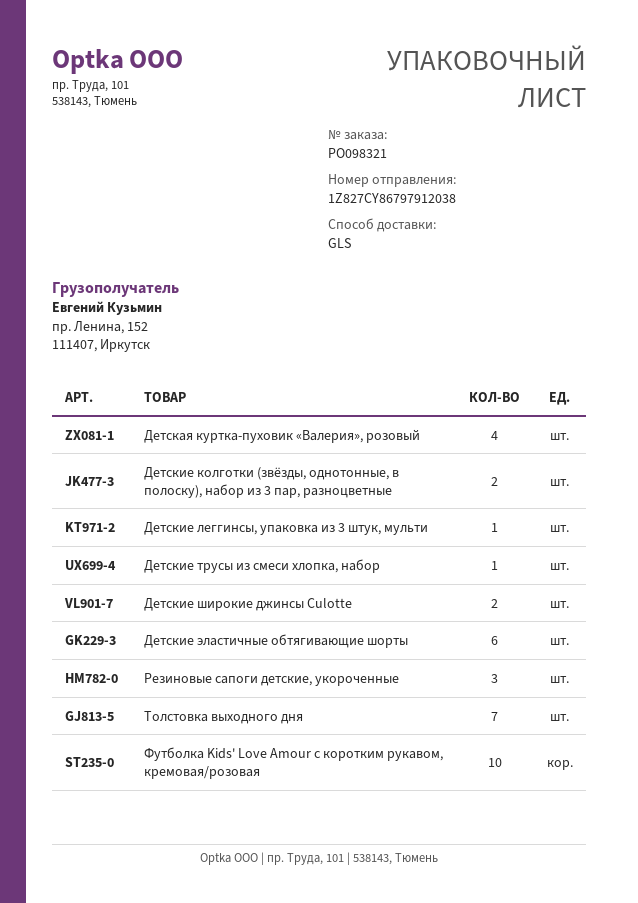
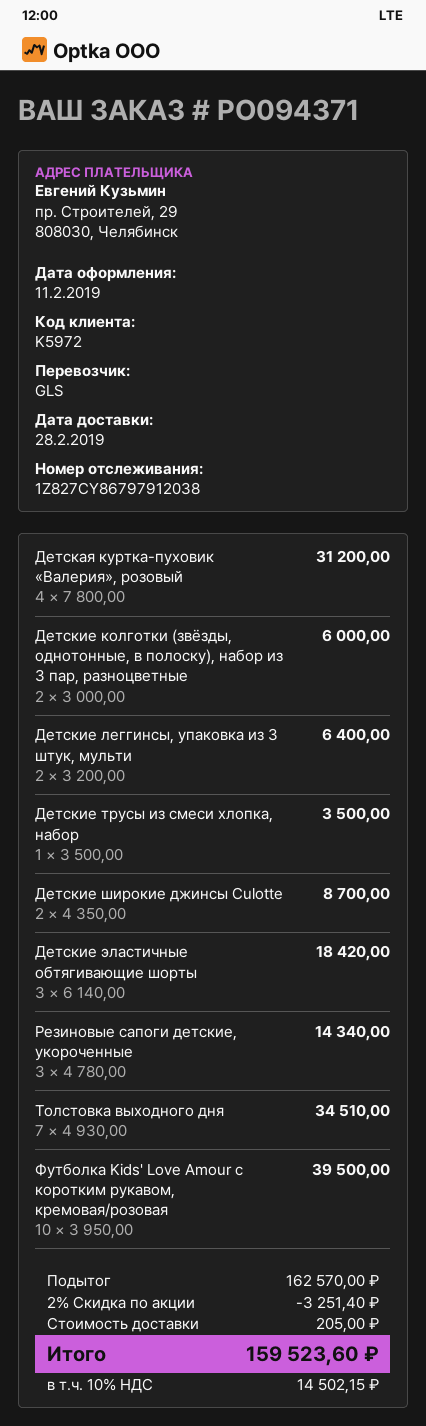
order number: PO098321 -> PO094371
Детские леггинсы, упаковка из 3 штук, мульти: 1 -> 2
Детские эластичные обтягивающие шорты: 6 -> 3

